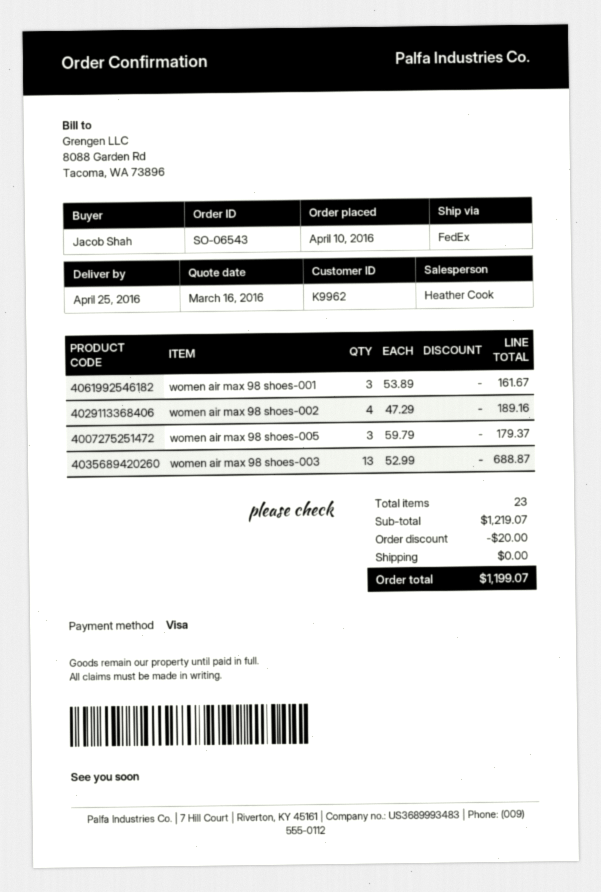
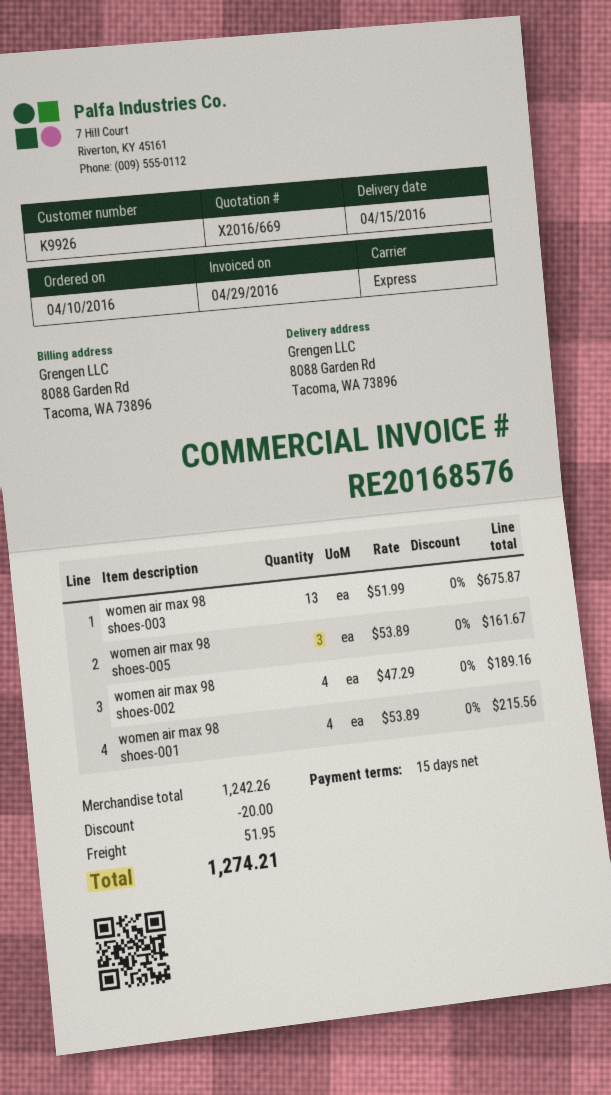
delivery date: 2016-04-25 -> 2016-04-15
customer number: K9962 -> K9926
shipping method: FedEx -> express
women air max 98 shoes-001: 3 x 53.89 = 161.67 -> 4 x 53.89 = 215.56
women air max 98 shoes-005: 3 x 59.79 = 179.37 -> 3 x 53.89 = 161.67
women air max 98 shoes-003: 13 x 52.99 = 688.87 -> 13 x 51.99 = 675.87
subtotal: 1219.07 -> 1242.26
shipping: 0.00 -> 51.95
total: 1199.07 -> 1274.21

